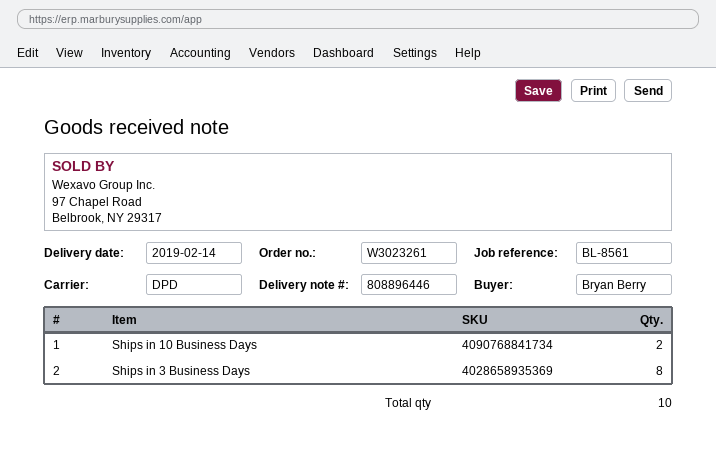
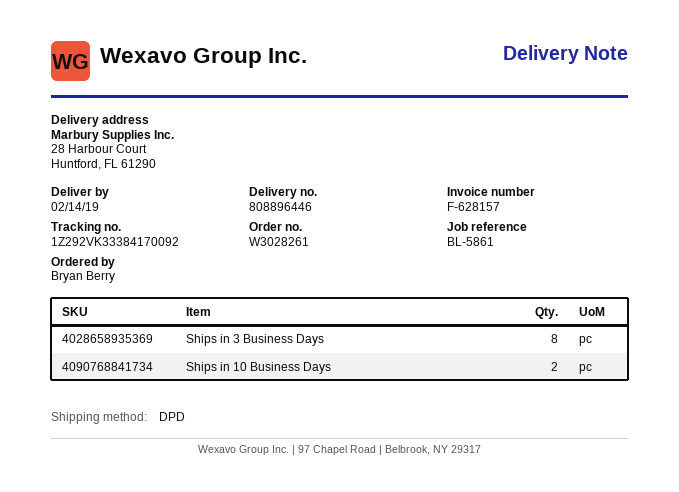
order number: W3023261 -> W3028261
reference: BL-8561 -> BL-5861

